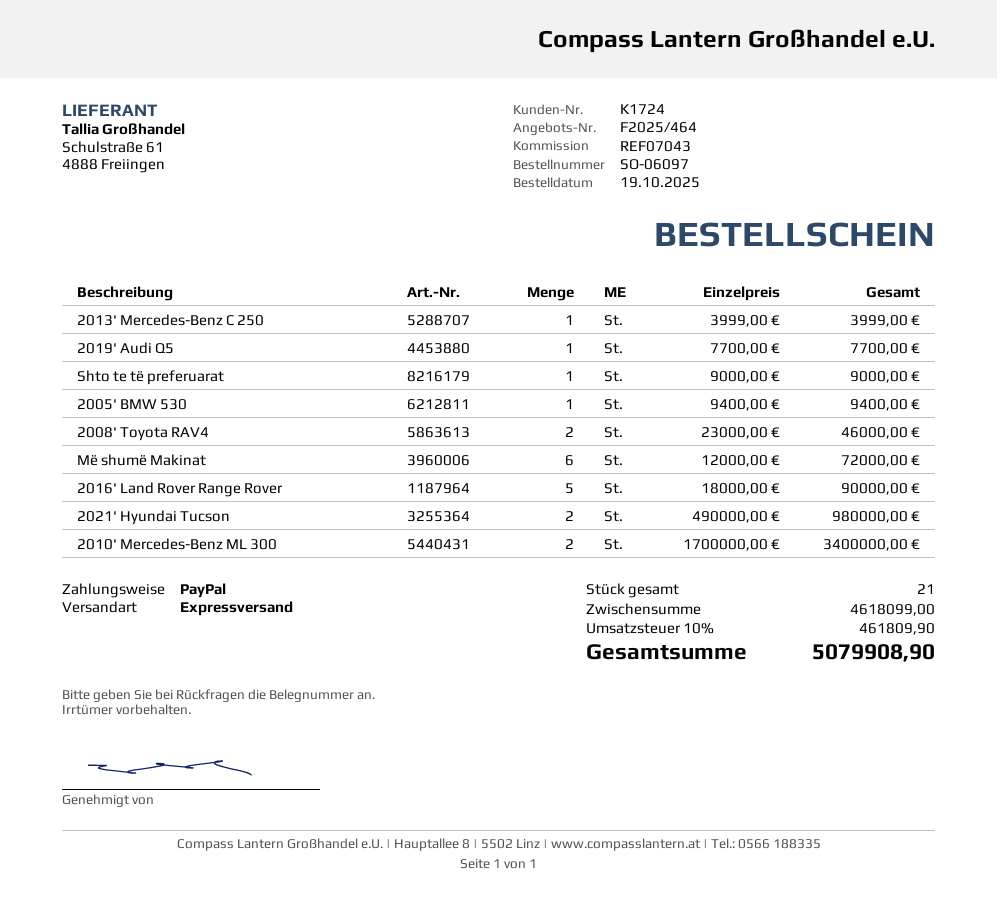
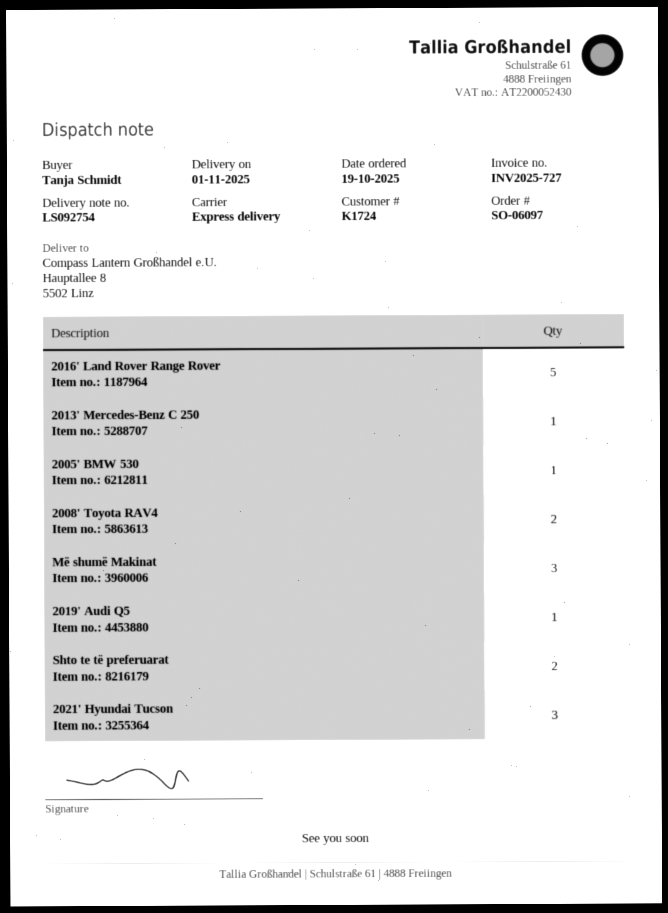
Shto te të preferuarat: 1 -> 2
Më shumë Makinat: 6 -> 3
2021' Hyundai Tucson: 2 -> 3
2010' Mercedes-Benz ML 300: 2 -> none

